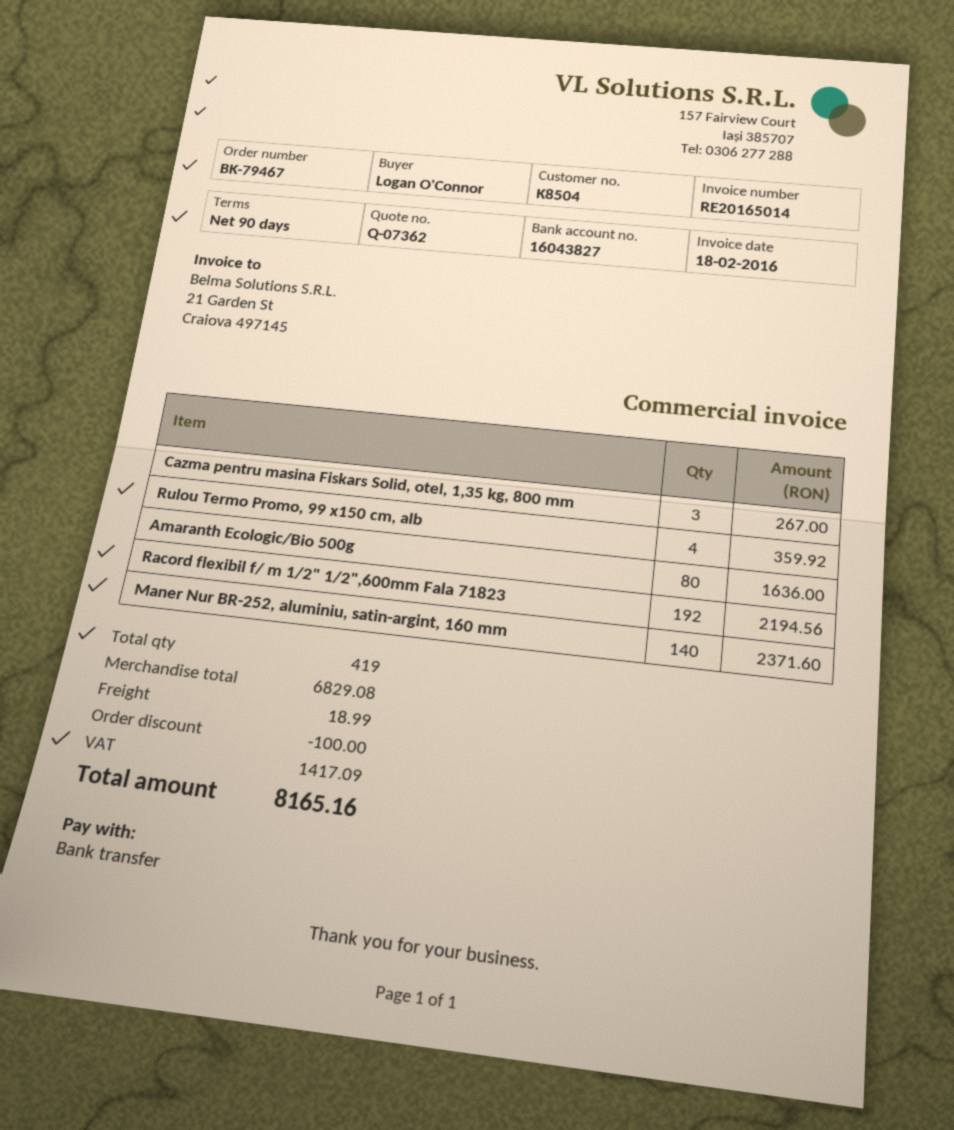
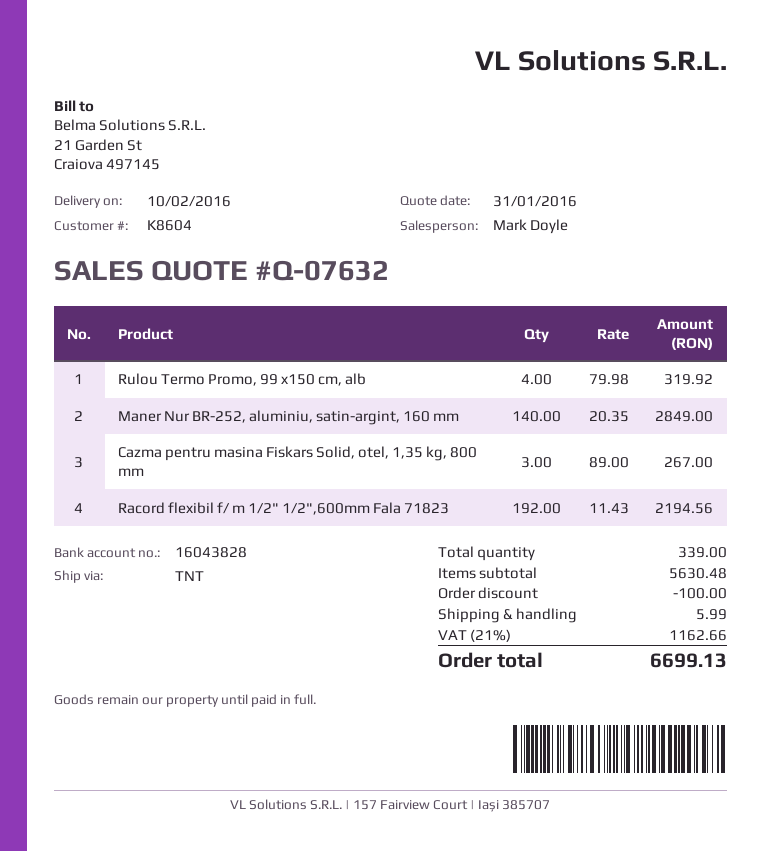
quote number: Q-07362 -> Q-07632
customer number: K8504 -> K8604
bank account: 16043827 -> 16043828
Rulou Termo Promo, 99 x150 cm, alb: 4 for 359.92 -> 4 for 319.92
Amaranth Ecologic/Bio 500g: 80 for 1636.00 -> none
Maner Nur BR-252, aluminiu, satin-argint, 160 mm: 140 for 2371.60 -> 140 for 2849.00
total quantity: 419 -> 339
subtotal: 6829.08 -> 5630.48
shipping: 18.99 -> 5.99
tax: 1417.09 -> 1162.66
total: 8165.16 -> 6699.13

